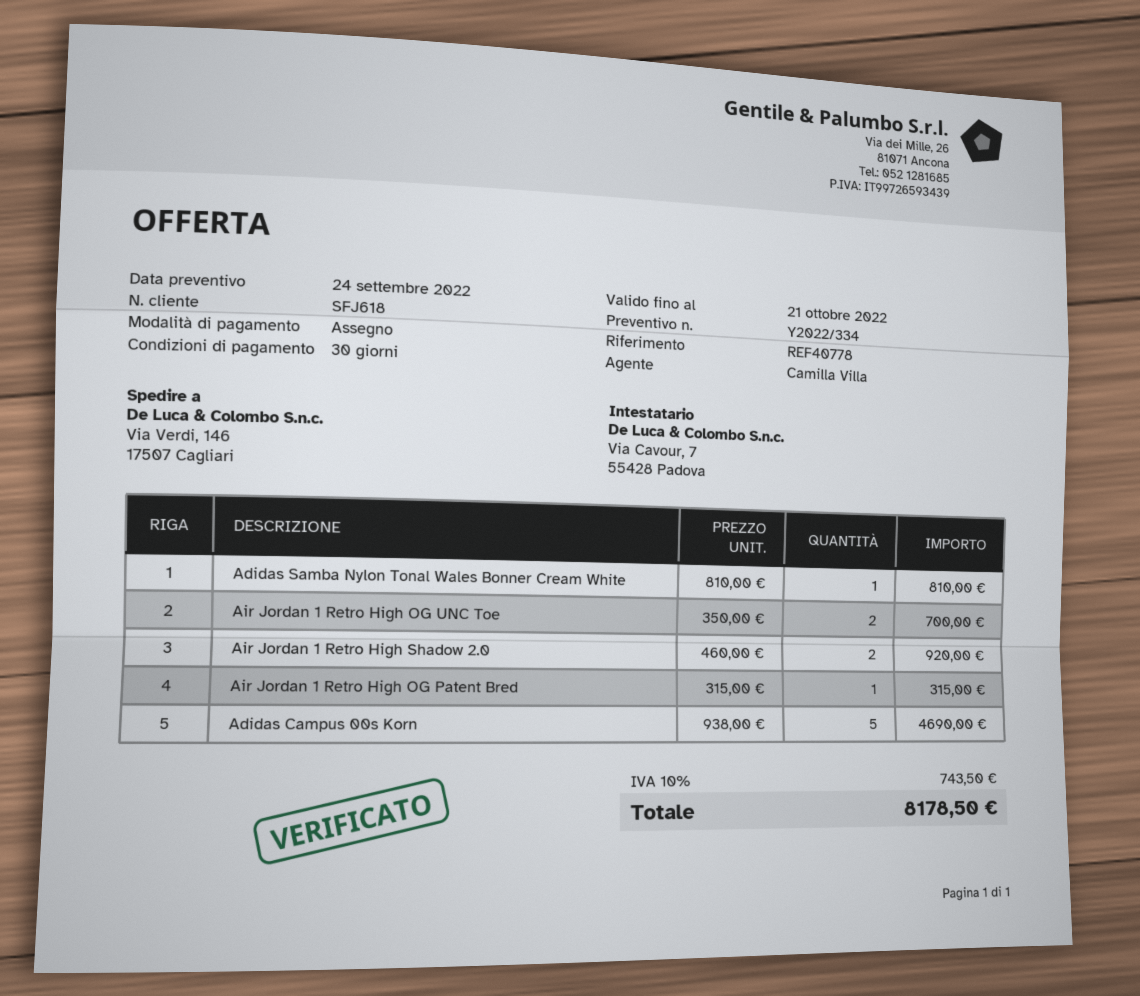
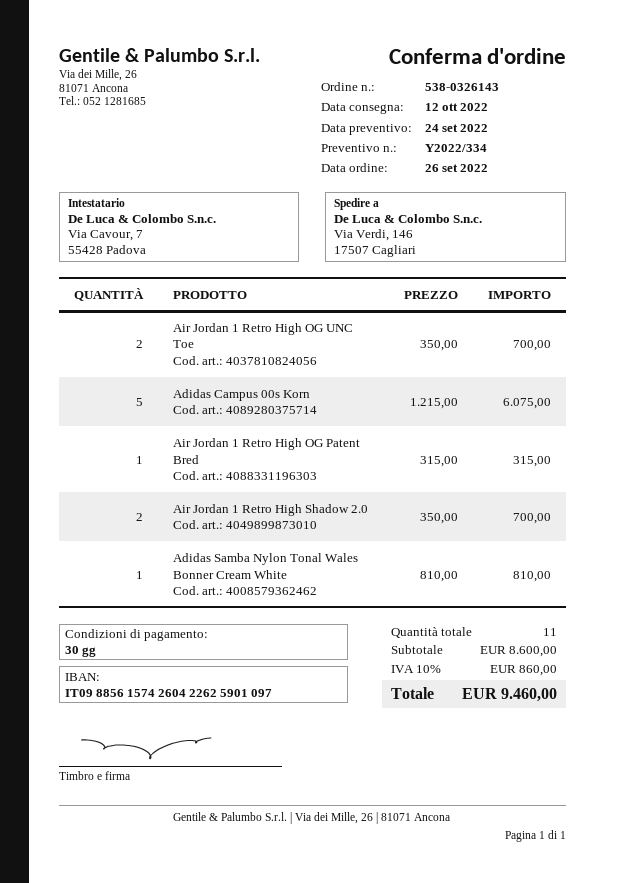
Air Jordan 1 Retro High Shadow 2.0: 2 x 460.00 = 920.00 -> 2 x 350.00 = 700.00
Adidas Campus 00s Korn: 5 x 938.00 = 4690.00 -> 5 x 1215.00 = 6075.00
tax: 10% = 743.50 -> 10% = 860.00
total: 8178.50 -> 9460.00

